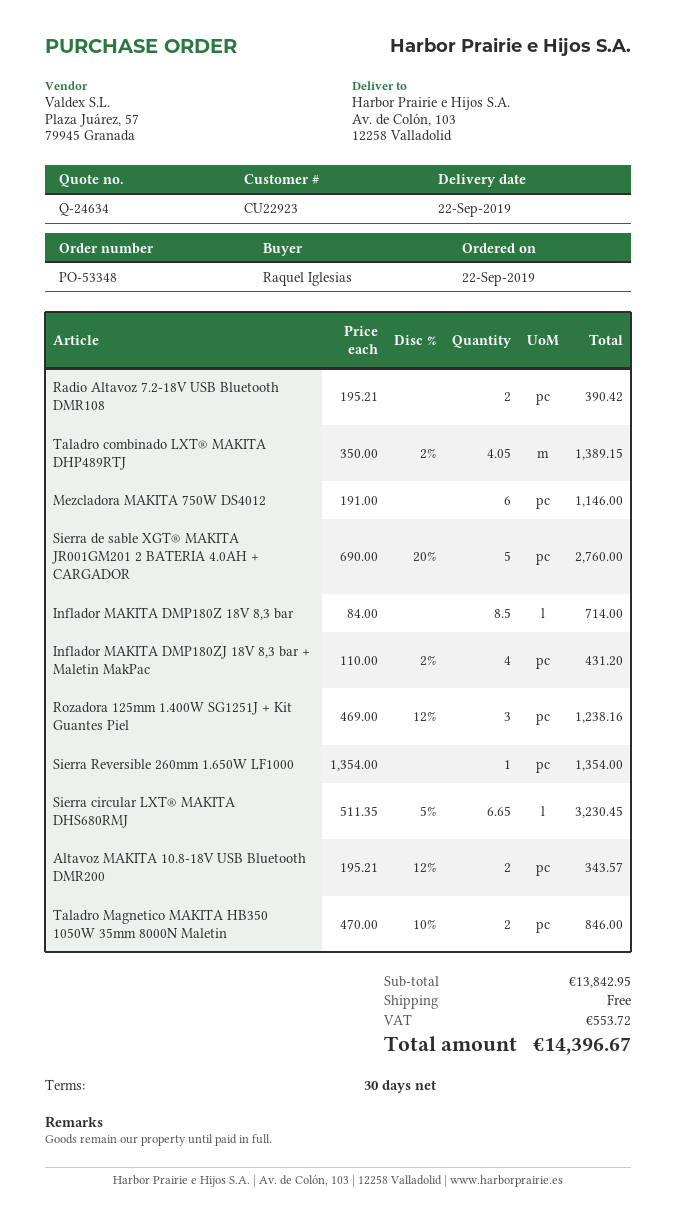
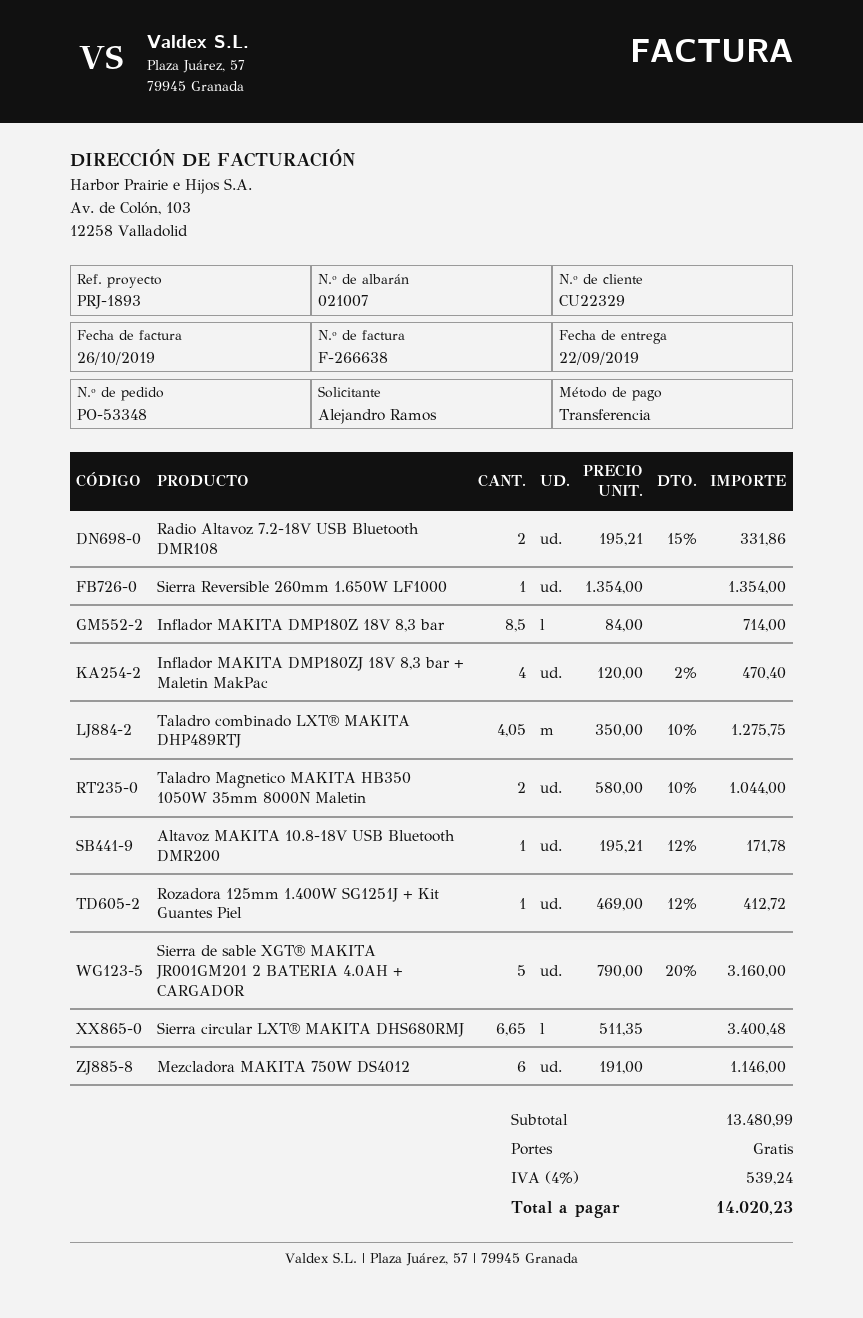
customer number: CU22923 -> CU22329
ordered by: Raquel Iglesias -> Alejandro Ramos
Radio Altavoz 7.2-18V USB Bluetooth DMR108: 2 x 195.21 = 390.42 -> 2 x 195.21 - 15% = 331.86
Taladro combinado LXT® MAKITA DHP489RTJ: 4.05 x 350.00 - 2% = 1389.15 -> 4.05 x 350.00 - 10% = 1275.75
Sierra de sable XGT® MAKITA JR001GM201 2 BATERIA 4.0AH + CARGADOR: 5 x 690.00 - 20% = 2760.00 -> 5 x 790.00 - 20% = 3160.00
Inflador MAKITA DMP180ZJ 18V 8,3 bar + Maletin MakPac: 4 x 110.00 - 2% = 431.20 -> 4 x 120.00 - 2% = 470.40
Rozadora 125mm 1.400W SG1251J + Kit Guantes Piel: 3 x 469.00 - 12% = 1238.16 -> 1 x 469.00 - 12% = 412.72
Sierra circular LXT® MAKITA DHS680RMJ: 6.65 x 511.35 - 5% = 3230.45 -> 6.65 x 511.35 = 3400.48
Altavoz MAKITA 10.8-18V USB Bluetooth DMR200: 2 x 195.21 - 12% = 343.57 -> 1 x 195.21 - 12% = 171.78
Taladro Magnetico MAKITA HB350 1050W 35mm 8000N Maletin: 2 x 470.00 - 10% = 846.00 -> 2 x 580.00 - 10% = 1044.00
subtotal: 13842.95 -> 13480.99
tax: 553.72 -> 539.24
total: 14396.67 -> 14020.23

